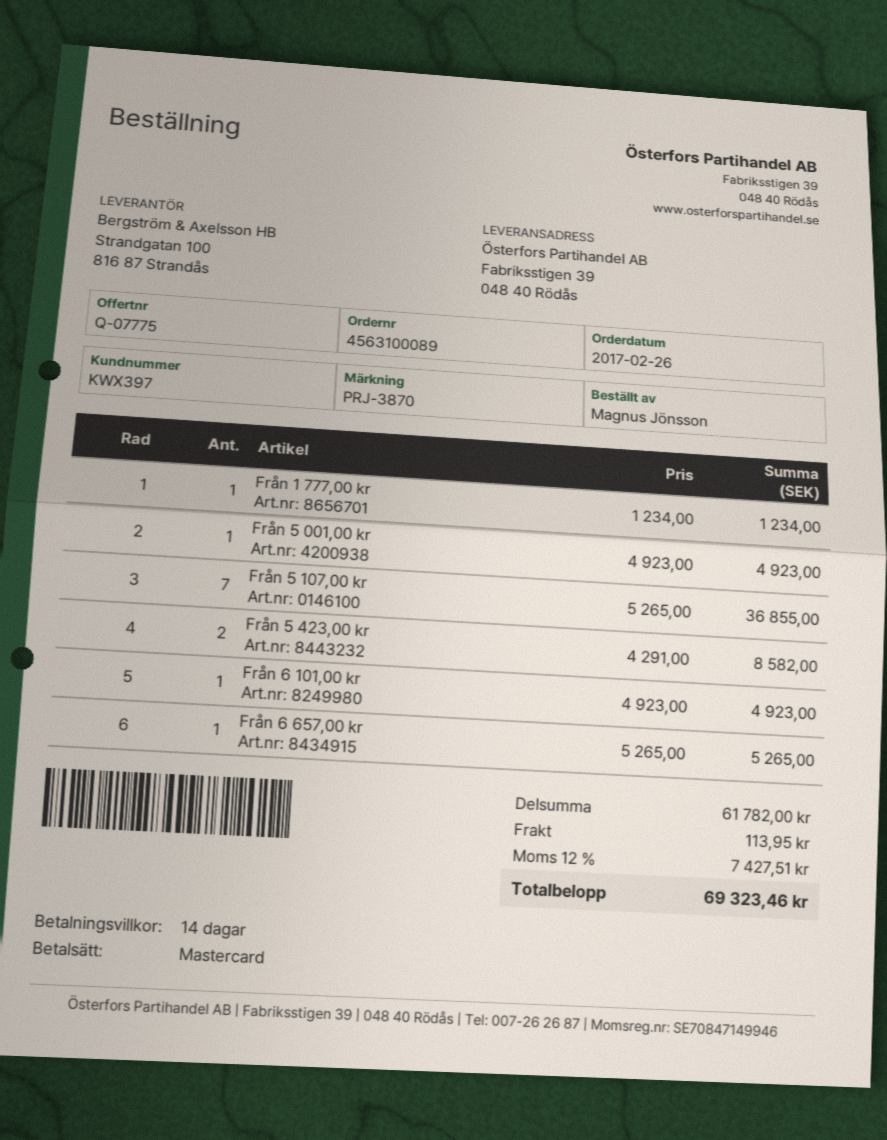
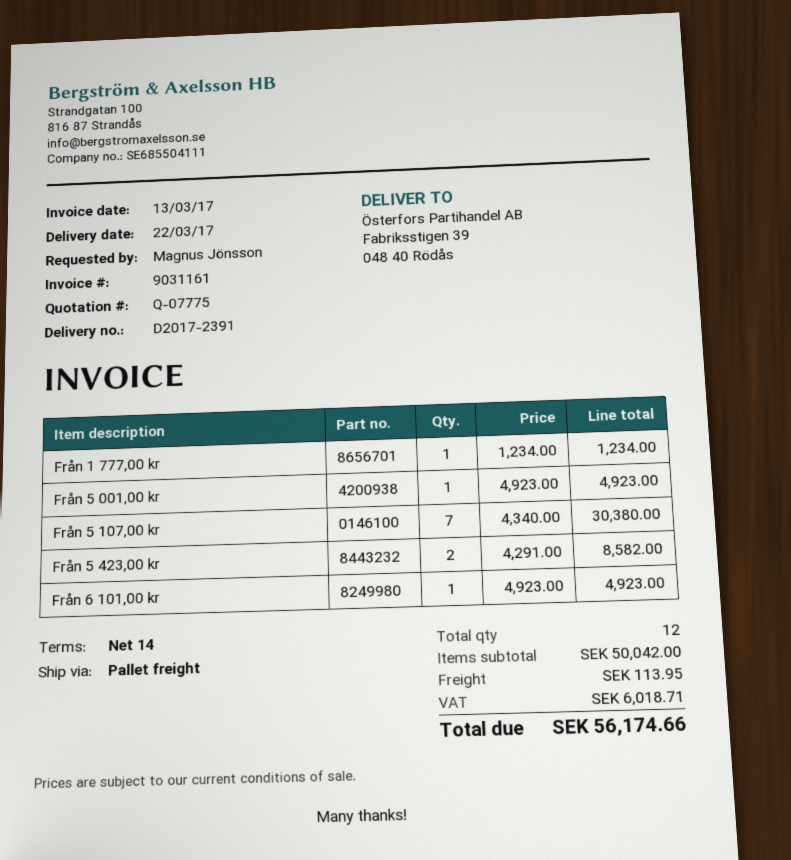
Från 5 107,00 kr: 7 x 5265.00 = 36855.00 -> 7 x 4340.00 = 30380.00
Från 6 657,00 kr: 1 x 5265.00 = 5265.00 -> none
subtotal: 61782.00 -> 50042.00
tax: 7427.51 -> 6018.71
total: 69323.46 -> 56174.66

